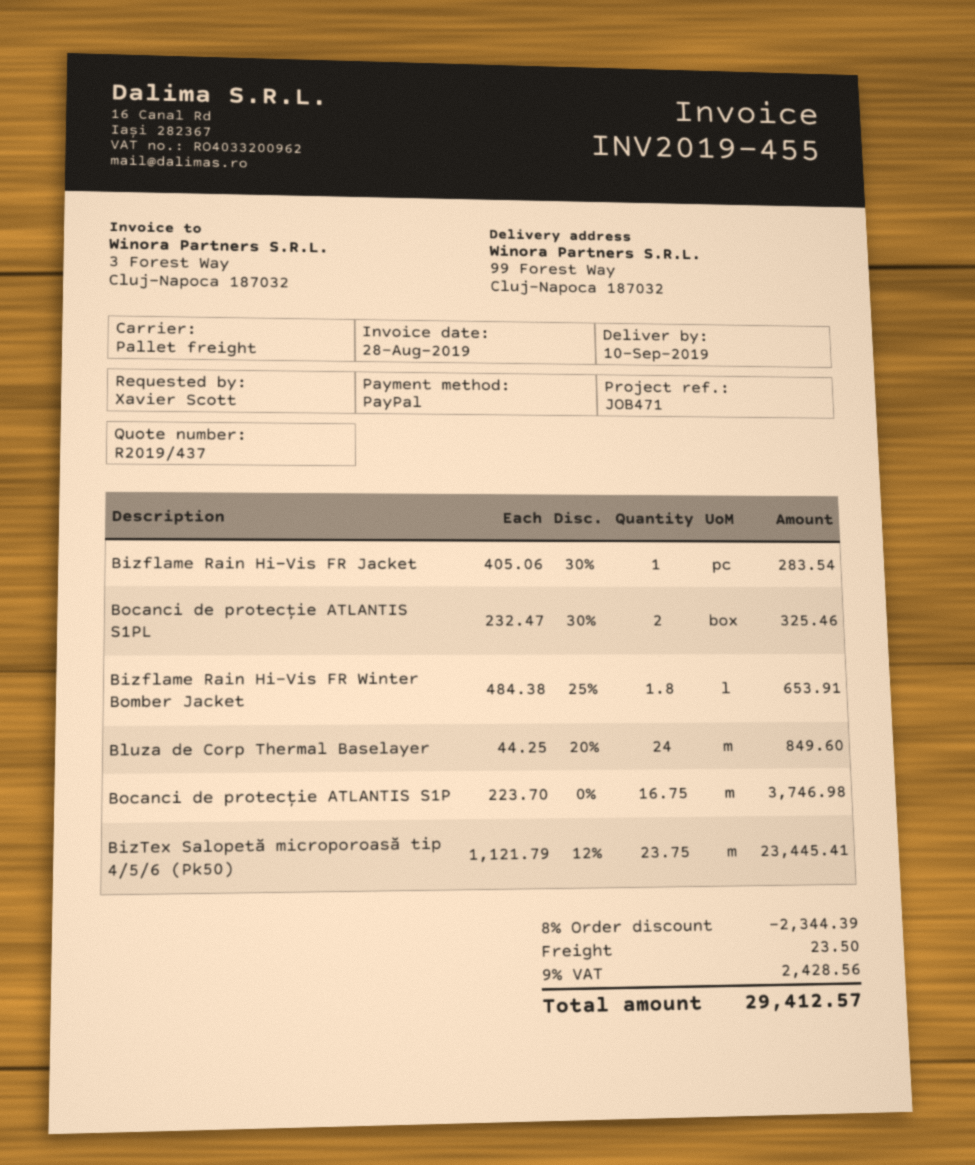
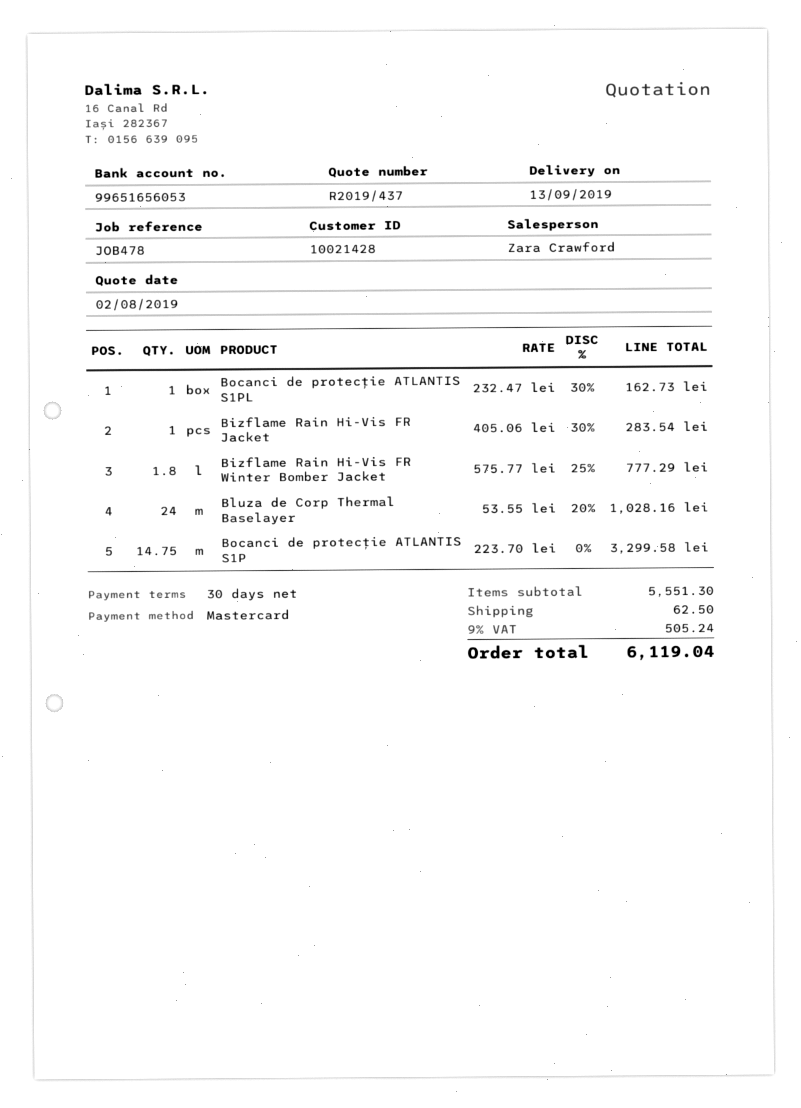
delivery date: 2019-09-10 -> 2019-09-13
reference: JOB471 -> JOB478
payment method: PayPal -> Mastercard
Bocanci de protecție ATLANTIS S1PL: 2 x 232.47 - 30% = 325.46 -> 1 x 232.47 - 30% = 162.73
Bizflame Rain Hi-Vis FR Winter Bomber Jacket: 1.8 x 484.38 - 25% = 653.91 -> 1.8 x 575.77 - 25% = 777.29
Bluza de Corp Thermal Baselayer: 24 x 44.25 - 20% = 849.60 -> 24 x 53.55 - 20% = 1028.16
Bocanci de protecție ATLANTIS S1P: 16.75 x 223.70 = 3746.98 -> 14.75 x 223.70 = 3299.58
BizTex Salopetă microporoasă tip 4/5/6 (Pk50): 23.75 x 1121.79 - 12% = 23445.41 -> none
discount: 8% = 2344.39 -> none
shipping: 23.50 -> 62.50
tax: 9% = 2428.56 -> 9% = 505.24
total: 29412.57 -> 6119.04

